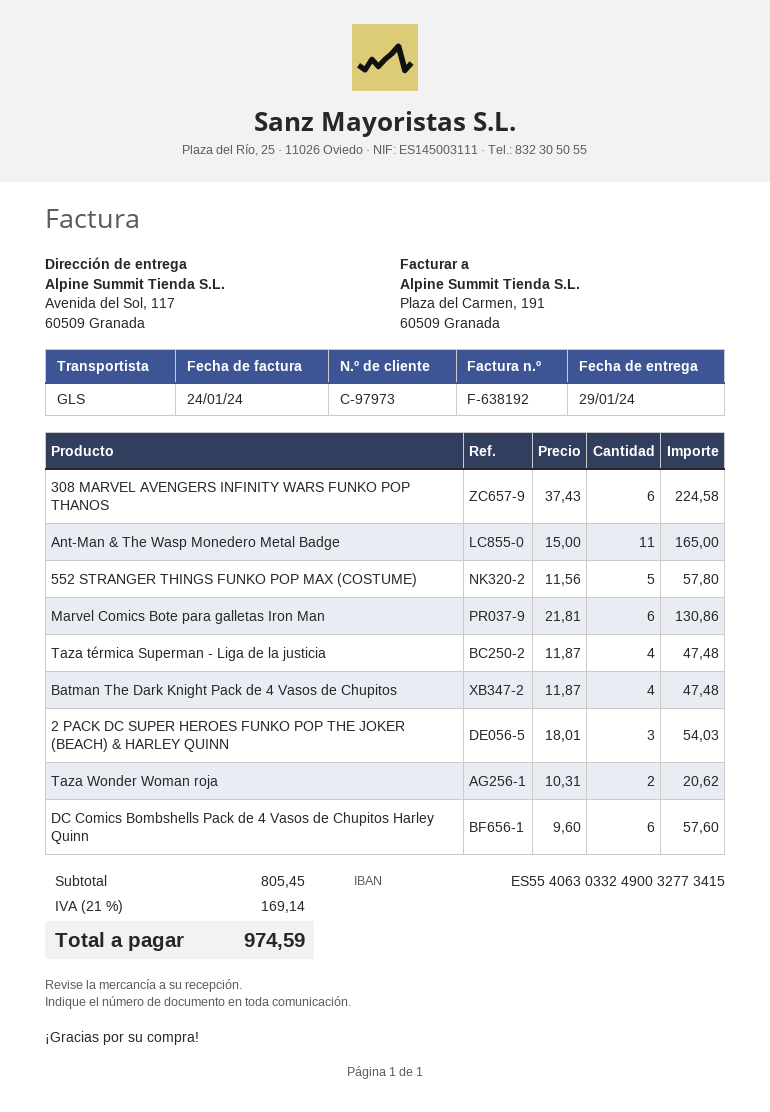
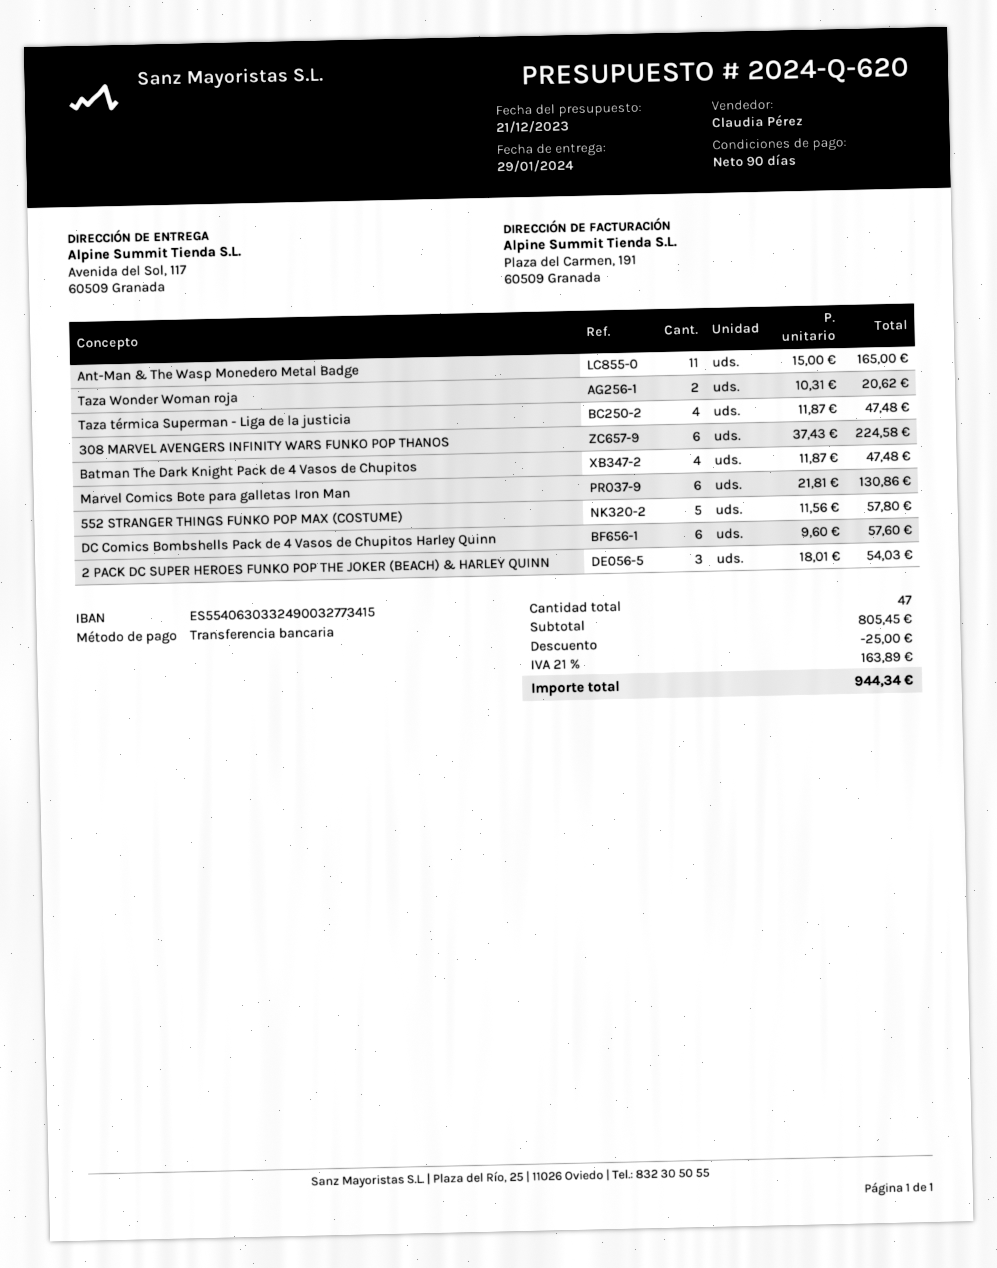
discount: none -> 25.00
tax: 21% = 169.14 -> 21% = 163.89
total: 974.59 -> 944.34

